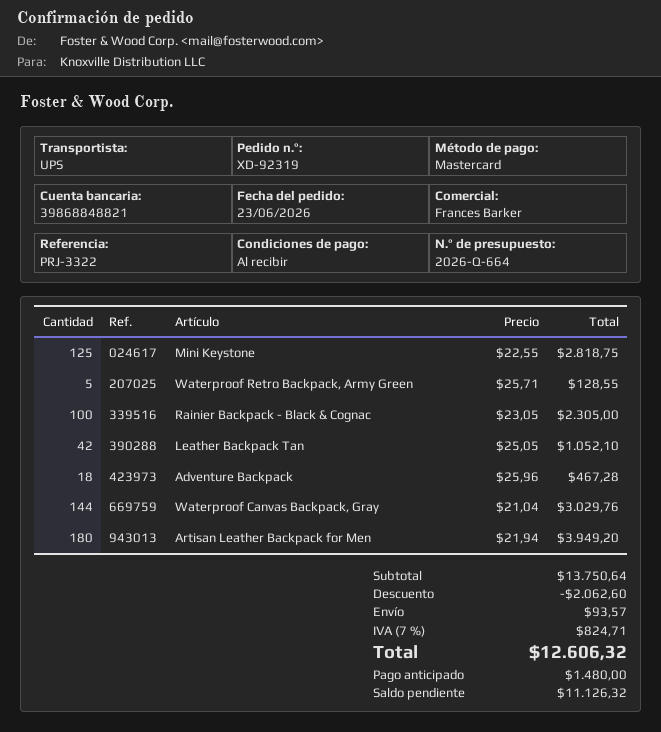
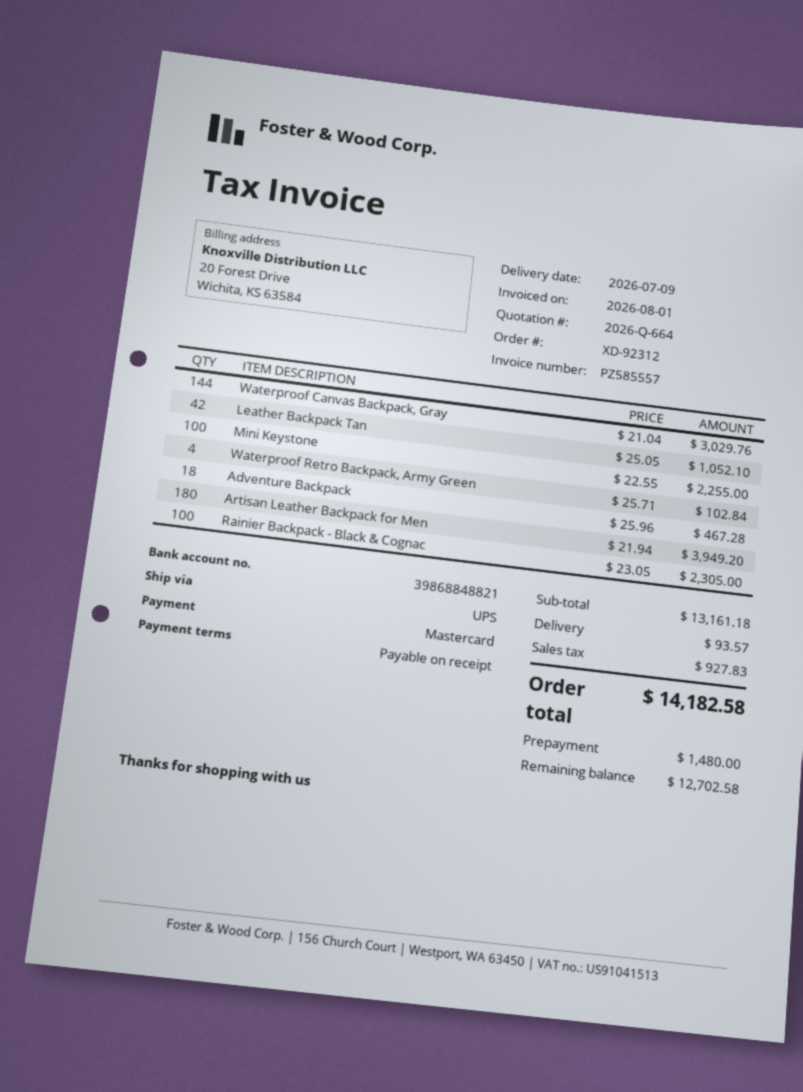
order number: XD-92319 -> XD-92312
Mini Keystone: 125 x 22.55 = 2818.75 -> 100 x 22.55 = 2255.00
Waterproof Retro Backpack, Army Green: 5 x 25.71 = 128.55 -> 4 x 25.71 = 102.84
subtotal: 13750.64 -> 13161.18
discount: 2062.60 -> none
tax: 824.71 -> 927.83
total: 12606.32 -> 14182.58
balance: 11126.32 -> 12702.58

